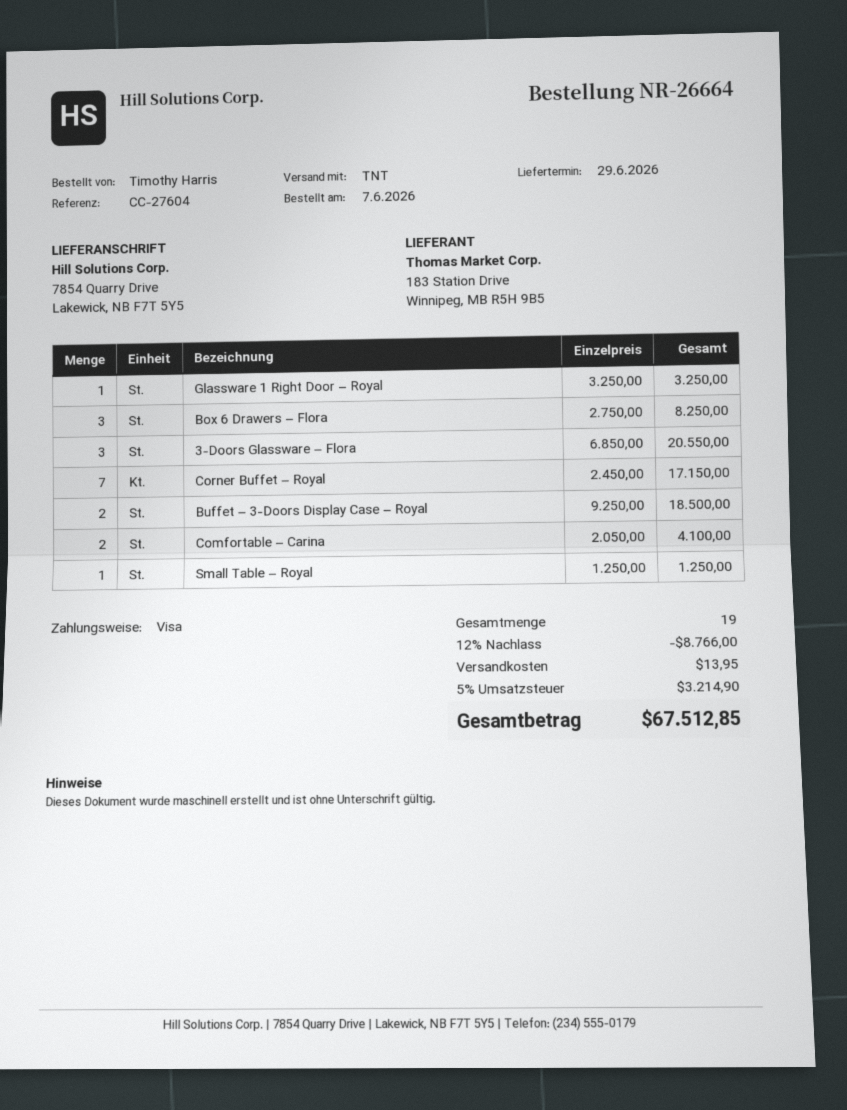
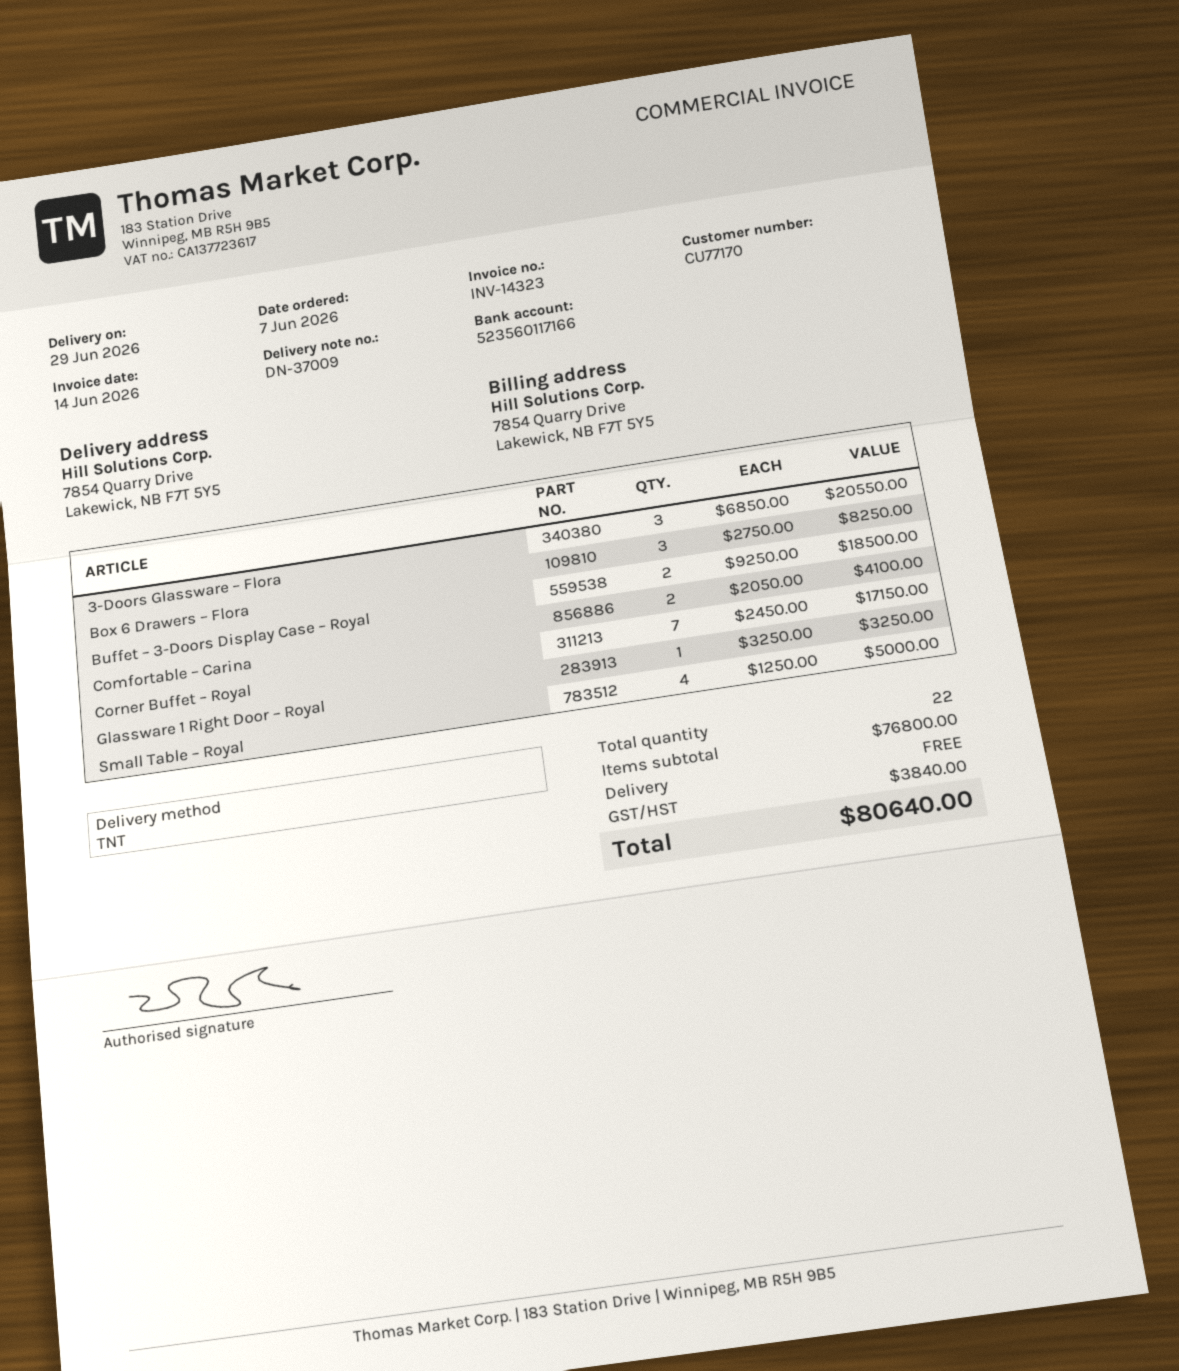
Small Table – Royal: 1 x 1250.00 = 1250.00 -> 4 x 1250.00 = 5000.00
total quantity: 19 -> 22
discount: 12% = 8766.00 -> none
shipping: 13.95 -> 0.00
tax: 3214.90 -> 3840.00
total: 67512.85 -> 80640.00

